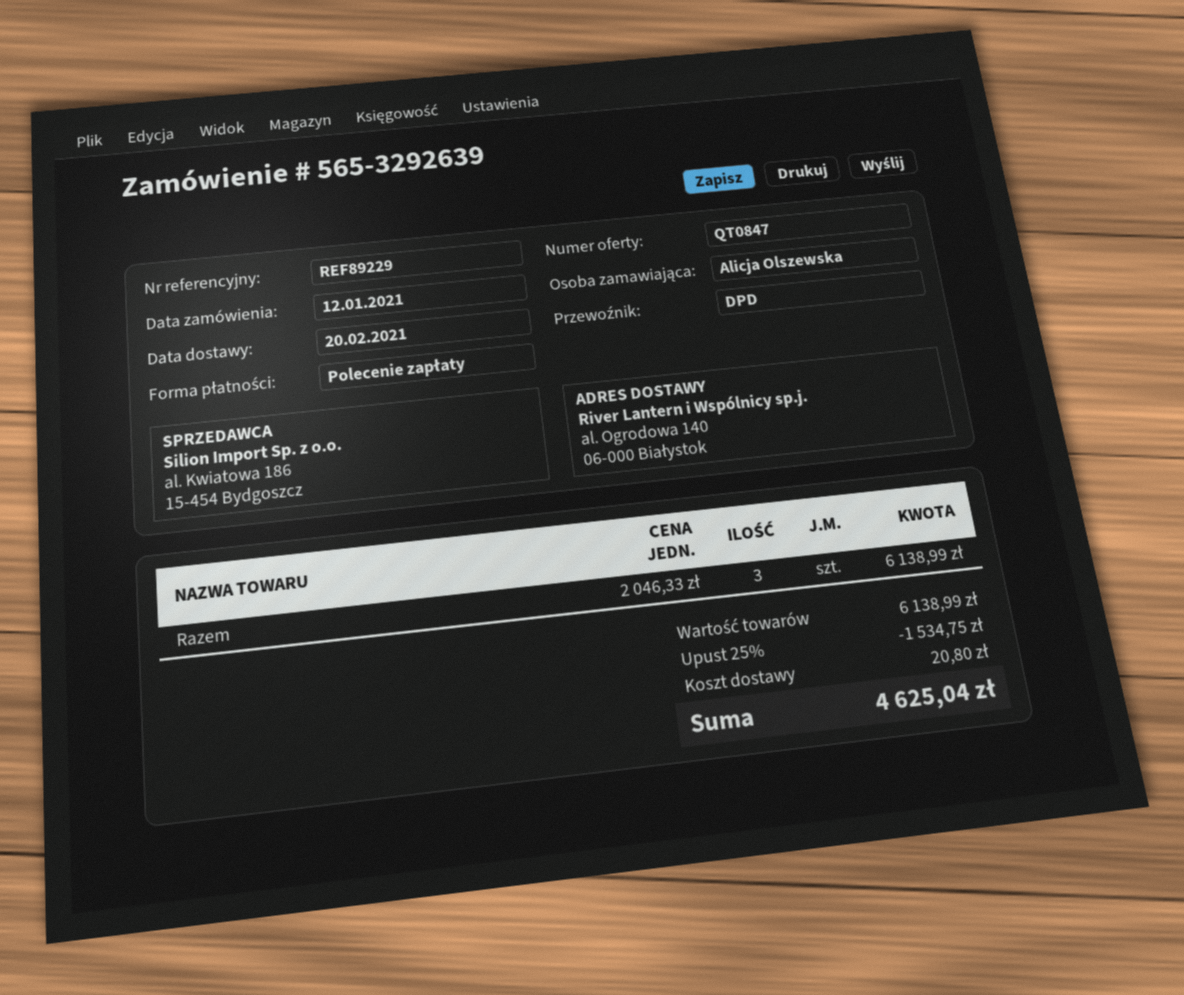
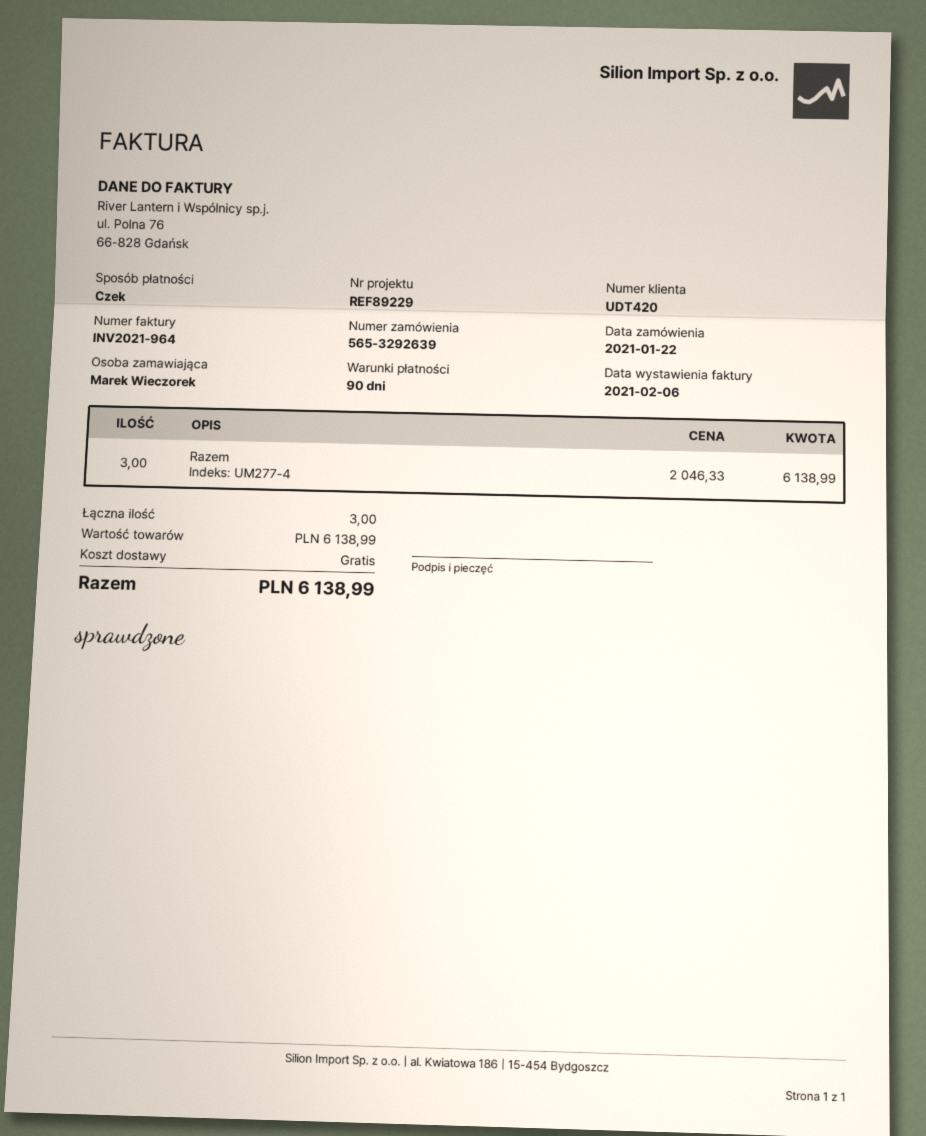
order date: 2021-01-12 -> 2021-01-22
ordered by: Alicja Olszewska -> Marek Wieczorek
payment method: direct debit -> cheque
discount: 25% = 1534.75 -> none
shipping: 20.80 -> 0.00
total: 4625.04 -> 6138.99

